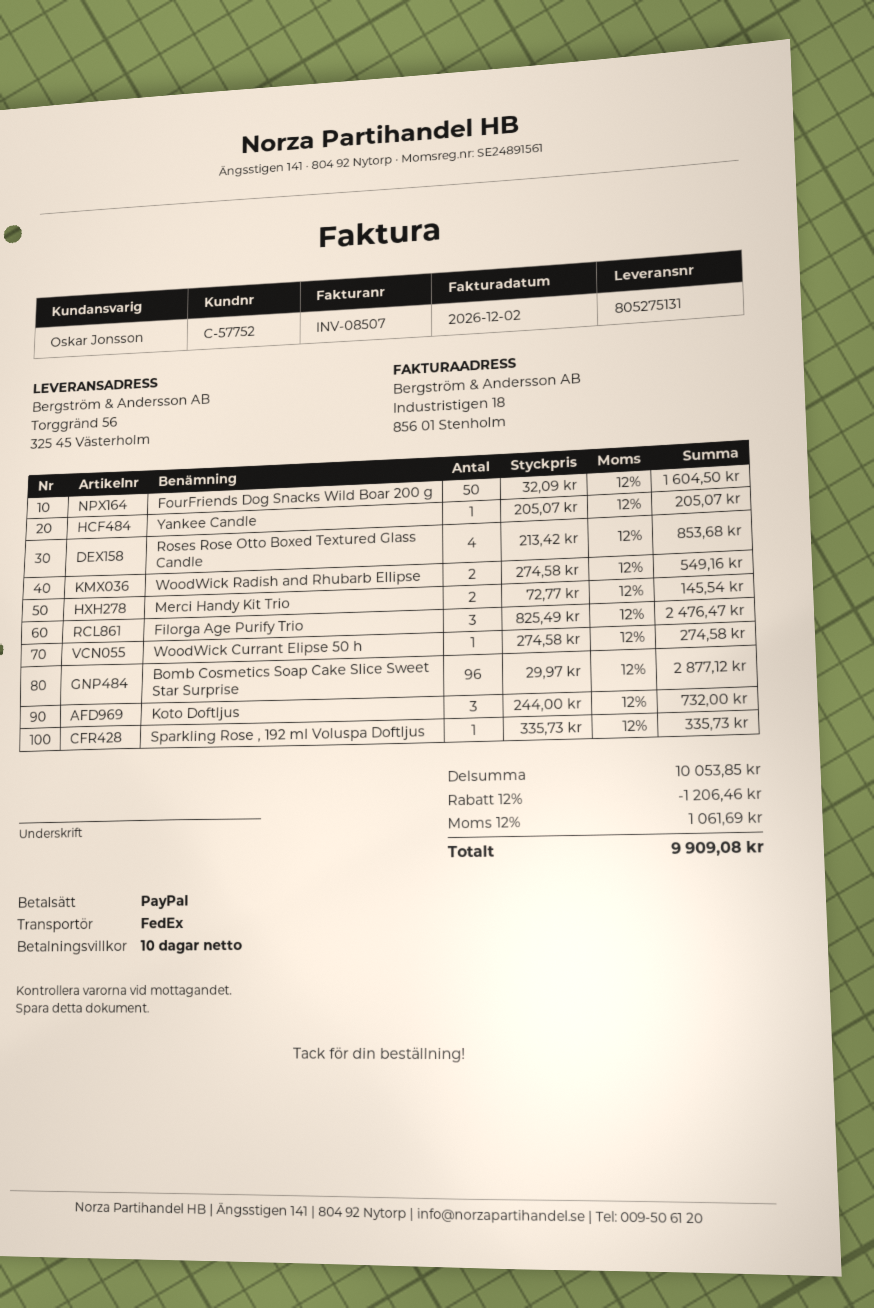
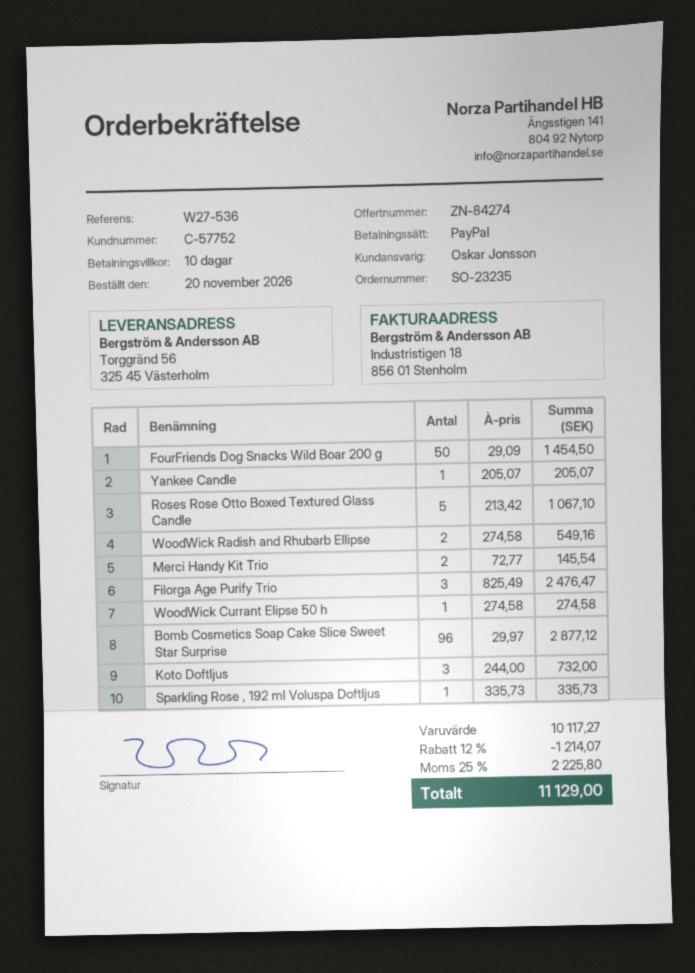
FourFriends Dog Snacks Wild Boar 200 g: 50 x 32.09 = 1604.50 -> 50 x 29.09 = 1454.50
Roses Rose Otto Boxed Textured Glass Candle: 4 x 213.42 = 853.68 -> 5 x 213.42 = 1067.10
subtotal: 10053.85 -> 10117.27
discount: 12% = 1206.46 -> 12% = 1214.07
tax: 12% = 1061.69 -> 25% = 2225.80
total: 9909.08 -> 11129.00

